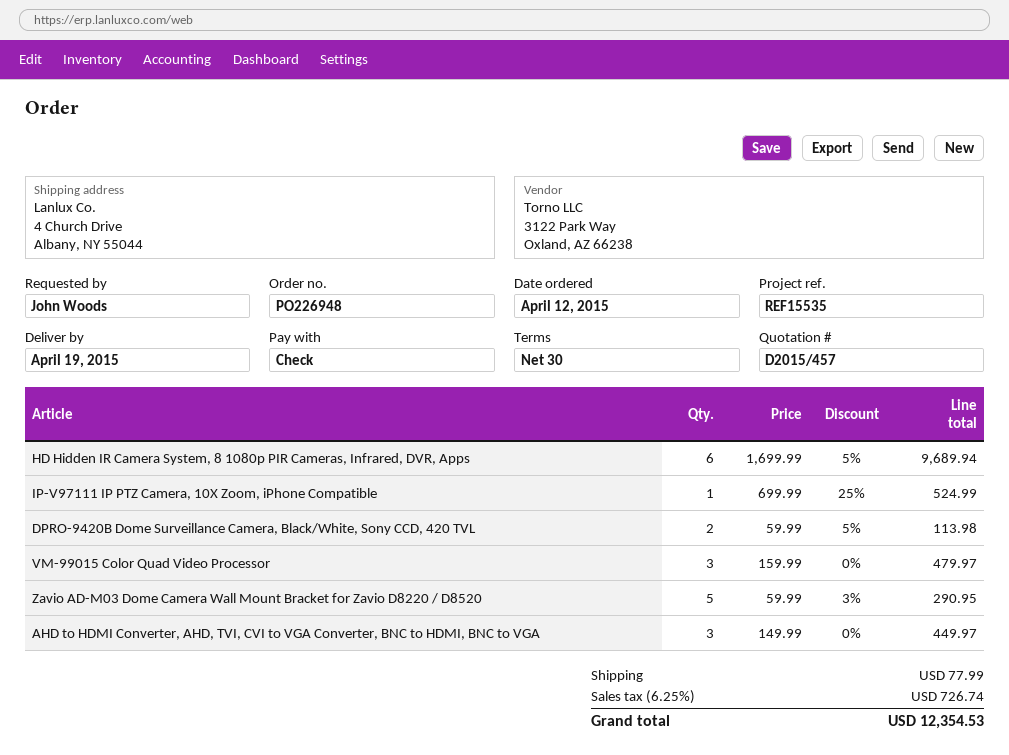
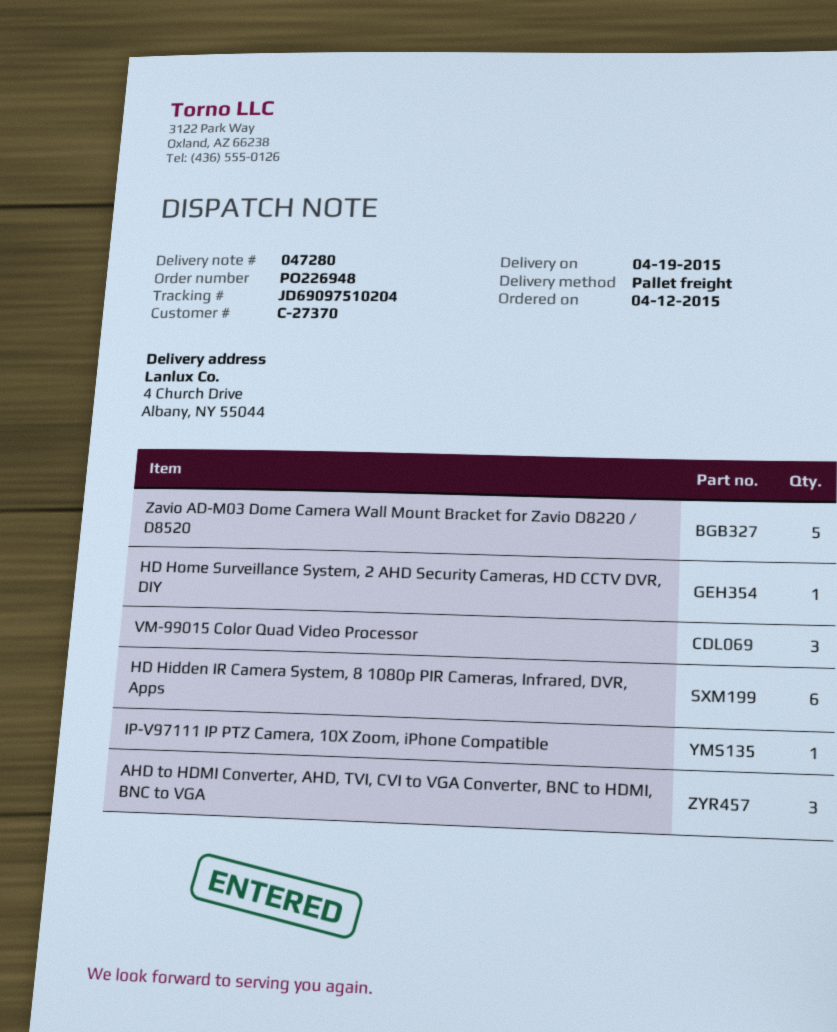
DPRO-9420B Dome Surveillance Camera, Black/White, Sony CCD, 420 TVL: 2 -> none
HD Home Surveillance System, 2 AHD Security Cameras, HD CCTV DVR, DIY: none -> 1

